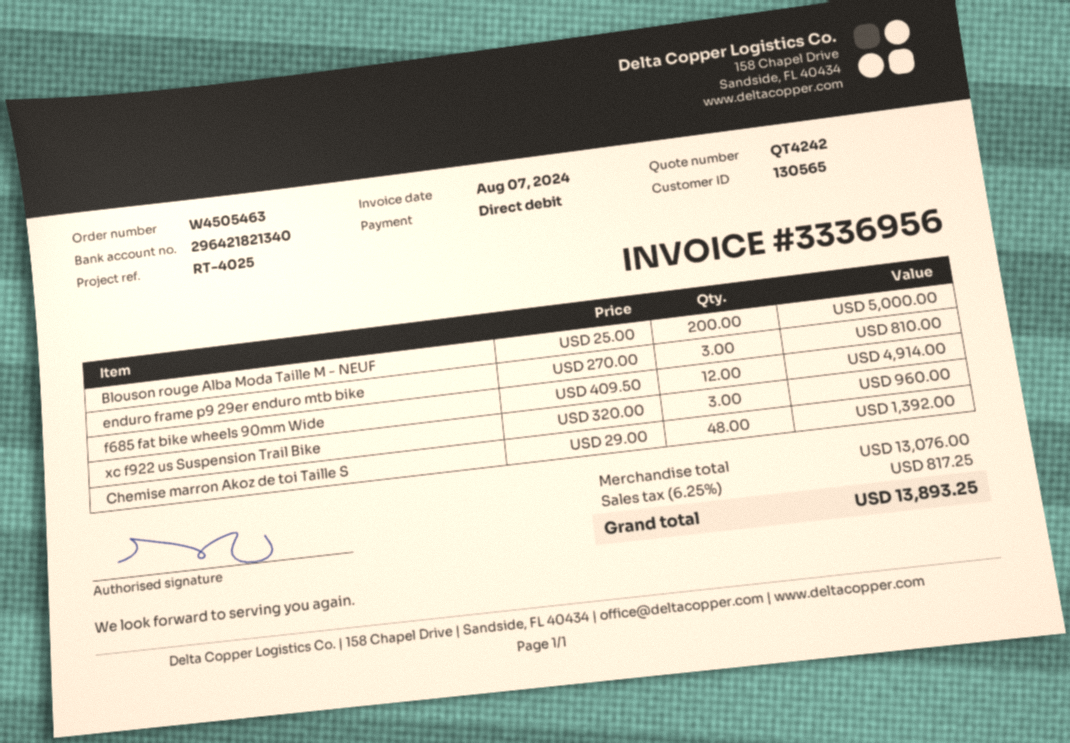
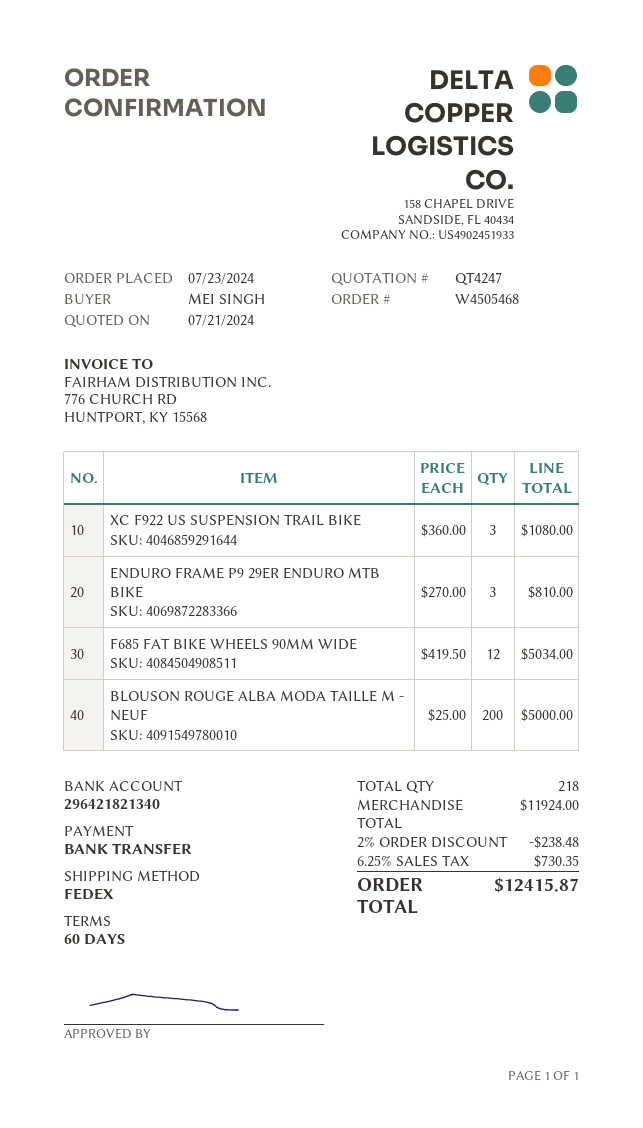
quote number: QT4242 -> QT4247
order number: W4505463 -> W4505468
payment method: direct debit -> bank transfer
f685 fat bike wheels 90mm Wide: 12 x 409.50 = 4914.00 -> 12 x 419.50 = 5034.00
xc f922 us Suspension Trail Bike: 3 x 320.00 = 960.00 -> 3 x 360.00 = 1080.00
Chemise marron Akoz de toi Taille S: 48 x 29.00 = 1392.00 -> none
subtotal: 13076.00 -> 11924.00
discount: none -> 2% = 238.48
tax: 6.25% = 817.25 -> 6.25% = 730.35
total: 13893.25 -> 12415.87

